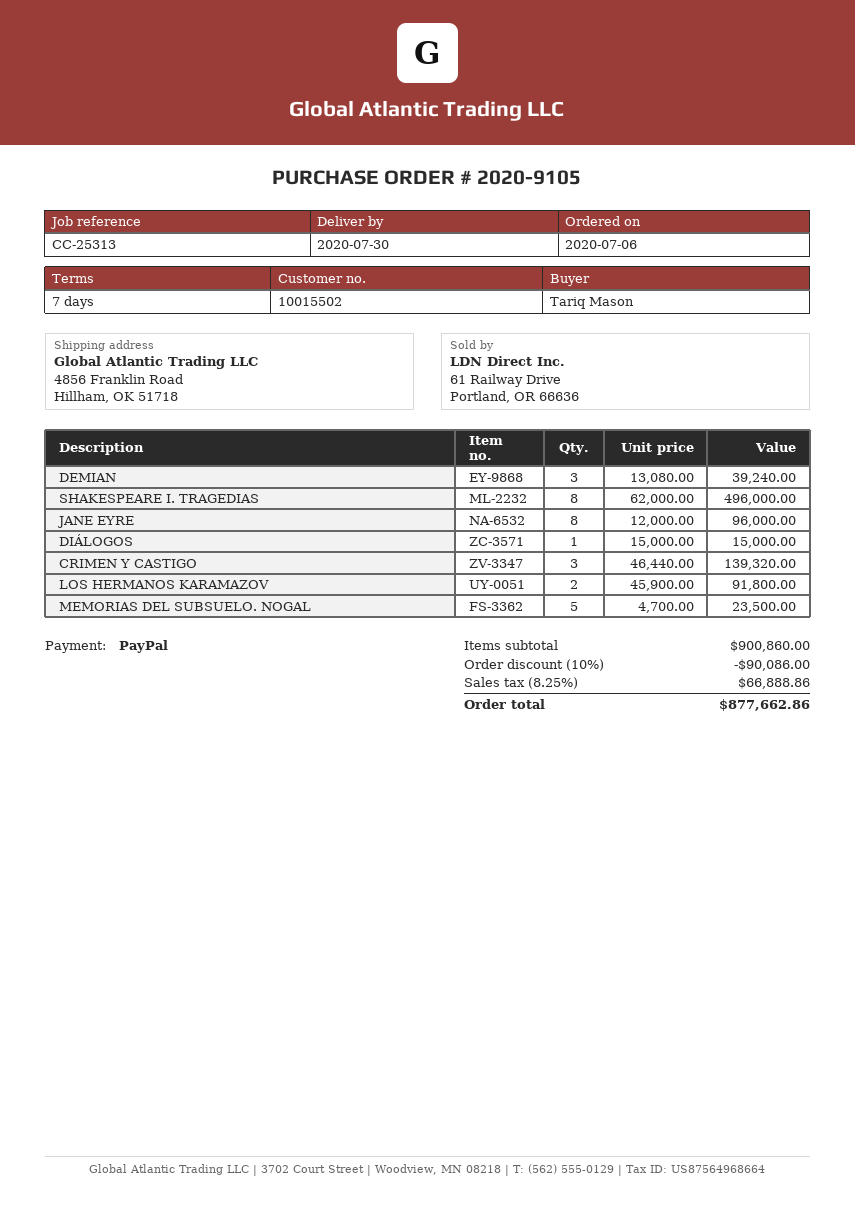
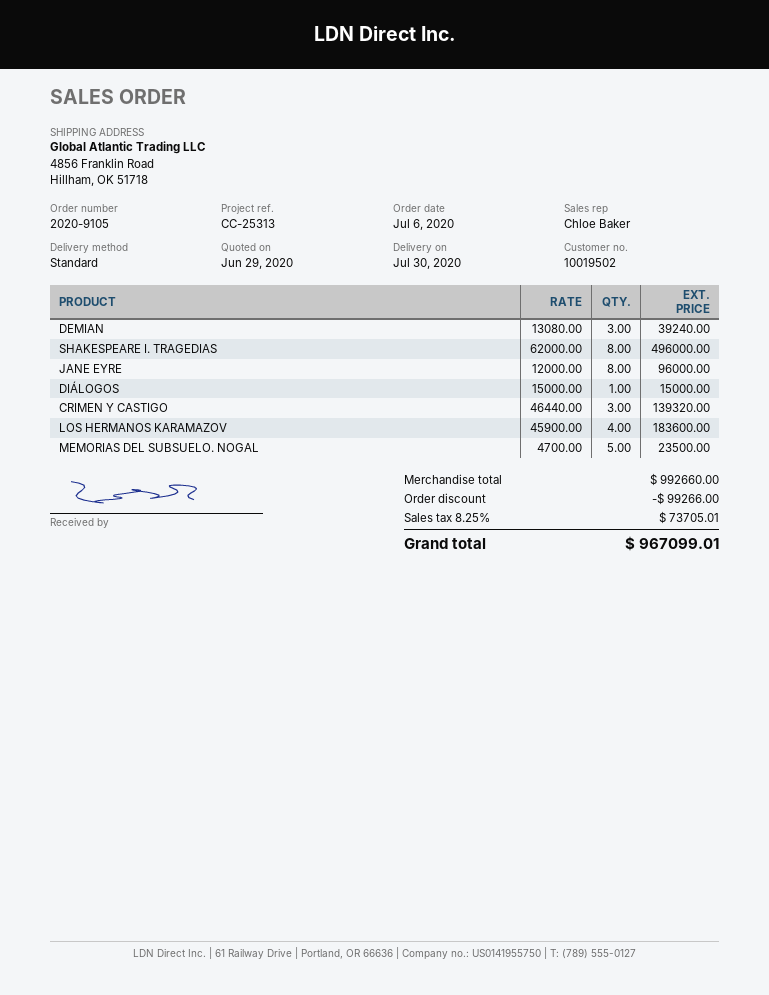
customer number: 10015502 -> 10019502
LOS HERMANOS KARAMAZOV: 2 x 45900.00 = 91800.00 -> 4 x 45900.00 = 183600.00
subtotal: 900860.00 -> 992660.00
discount: 90086.00 -> 99266.00
tax: 8.25% = 66888.86 -> 8.25% = 73705.01
total: 877662.86 -> 967099.01

